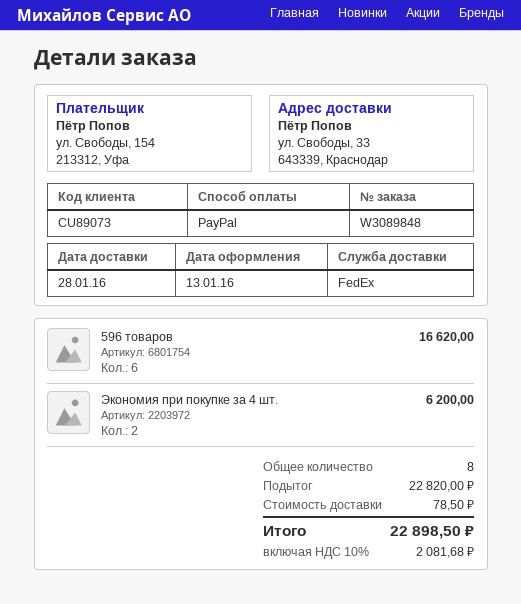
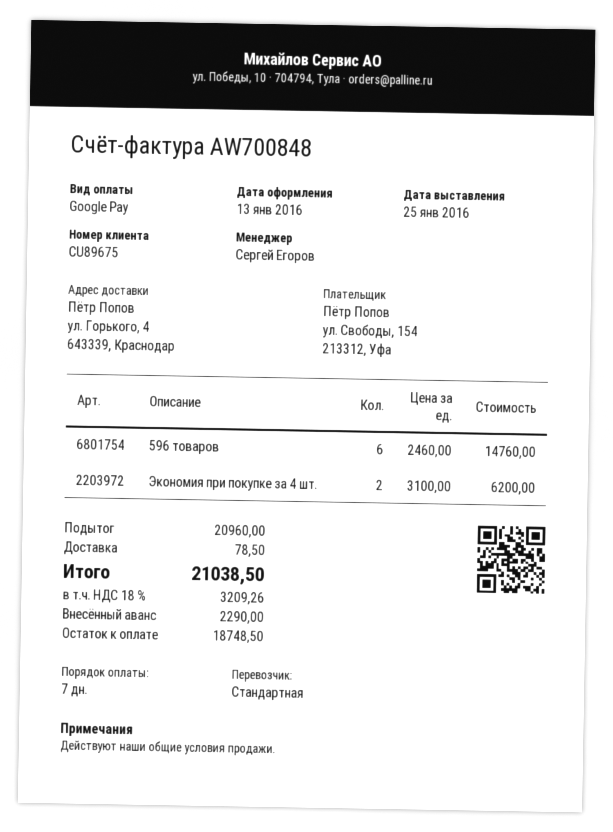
customer number: CU89073 -> CU89675
payment method: PayPal -> Google Pay
shipping method: FedEx -> standard
ship to: ул. Свободы, 33, 643339, Краснодар -> ул. Горького, 4, 643339, Краснодар
596 товаров: 6 for 16620.00 -> 6 for 14760.00
subtotal: 22820.00 -> 20960.00
tax: 10% = 2081.68 -> 18% = 3209.26
total: 22898.50 -> 21038.50

